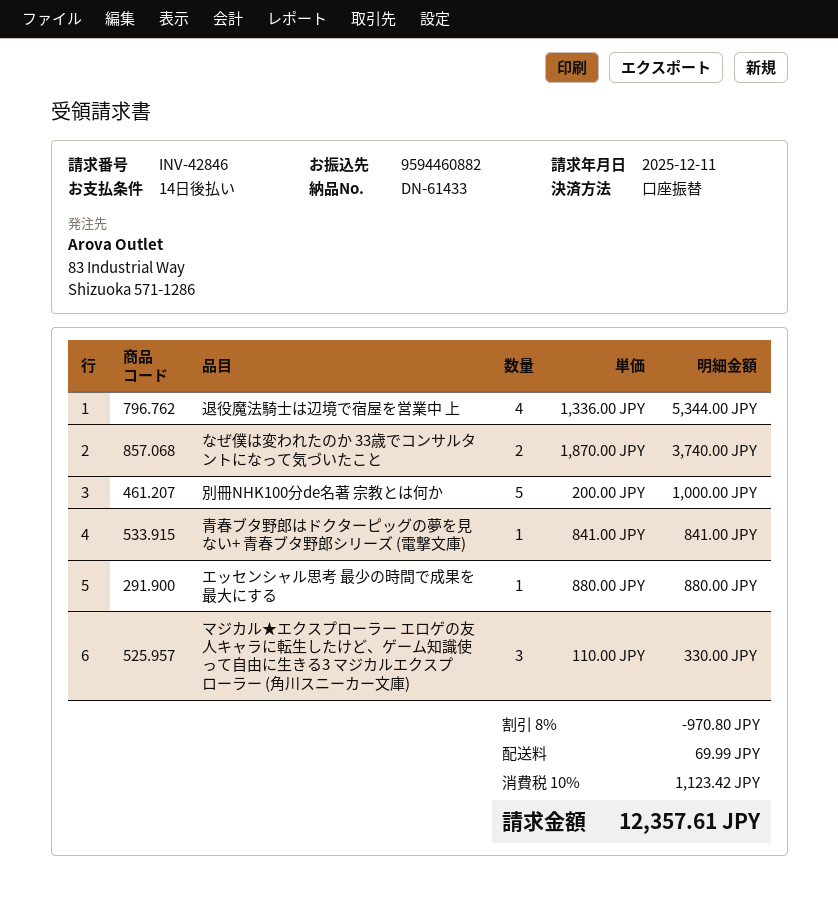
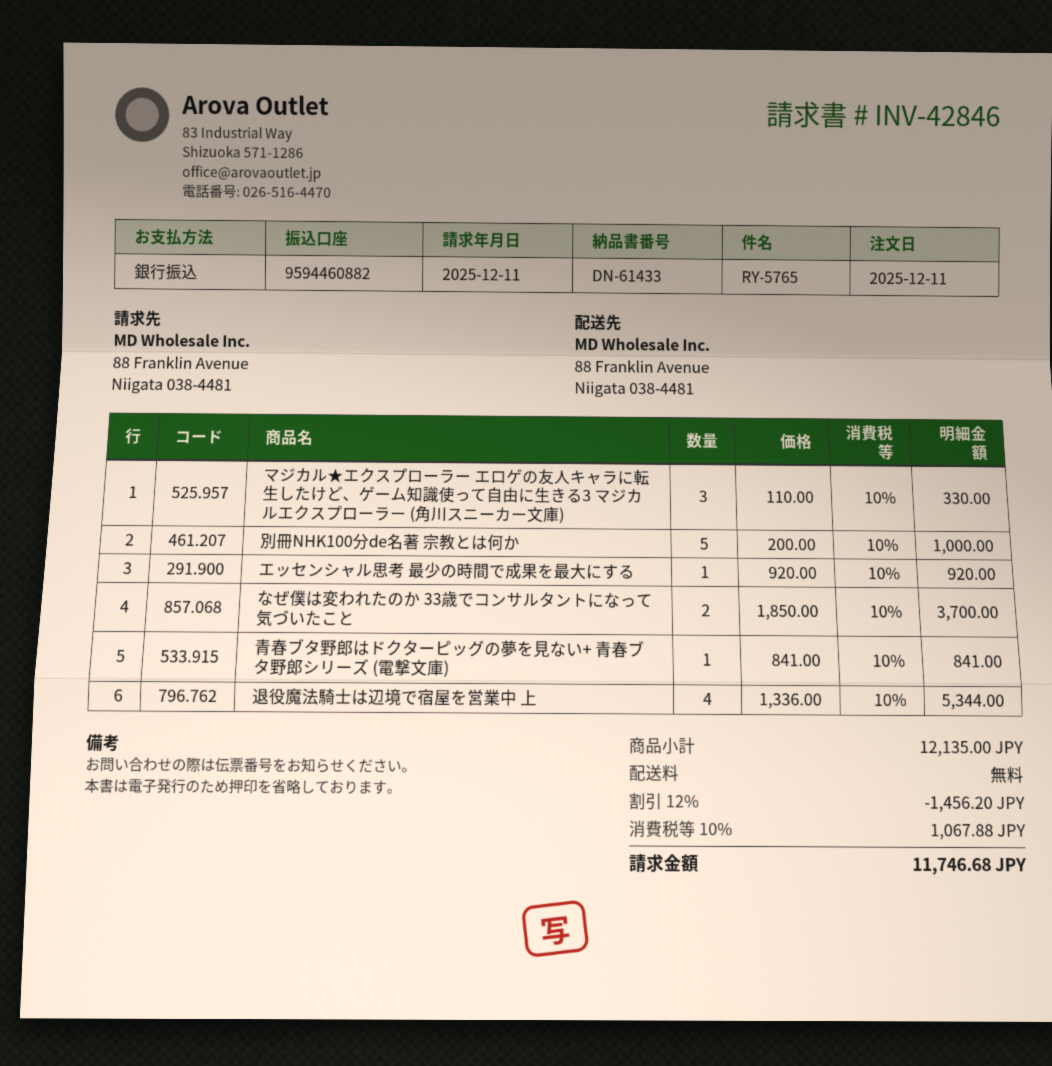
payment method: direct debit -> bank transfer
なぜ僕は変われたのか 33歳でコンサルタントになって気づいたこと: 2 x 1870.00 = 3740.00 -> 2 x 1850.00 = 3700.00
エッセンシャル思考 最少の時間で成果を最大にする: 1 x 880.00 = 880.00 -> 1 x 920.00 = 920.00
discount: 8% = 970.80 -> 12% = 1456.20
shipping: 69.99 -> 0.00
tax: 10% = 1123.42 -> 10% = 1067.88
total: 12357.61 -> 11746.68

